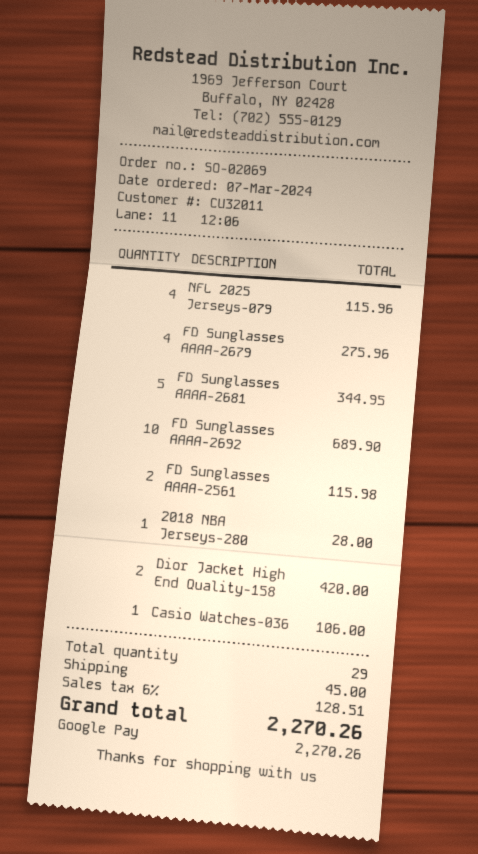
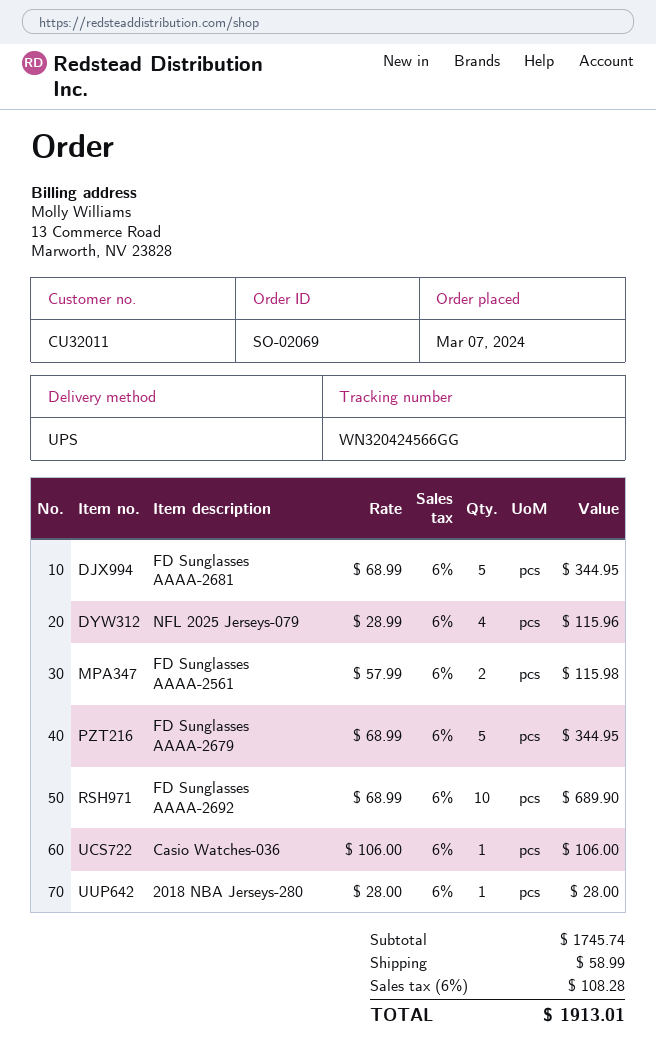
FD Sunglasses AAAA-2679: 4 for 275.96 -> 5 for 344.95
Dior Jacket High End Quality-158: 2 for 420.00 -> none
shipping: 45.00 -> 58.99
tax: 6% = 128.51 -> 6% = 108.28
total: 2270.26 -> 1913.01

